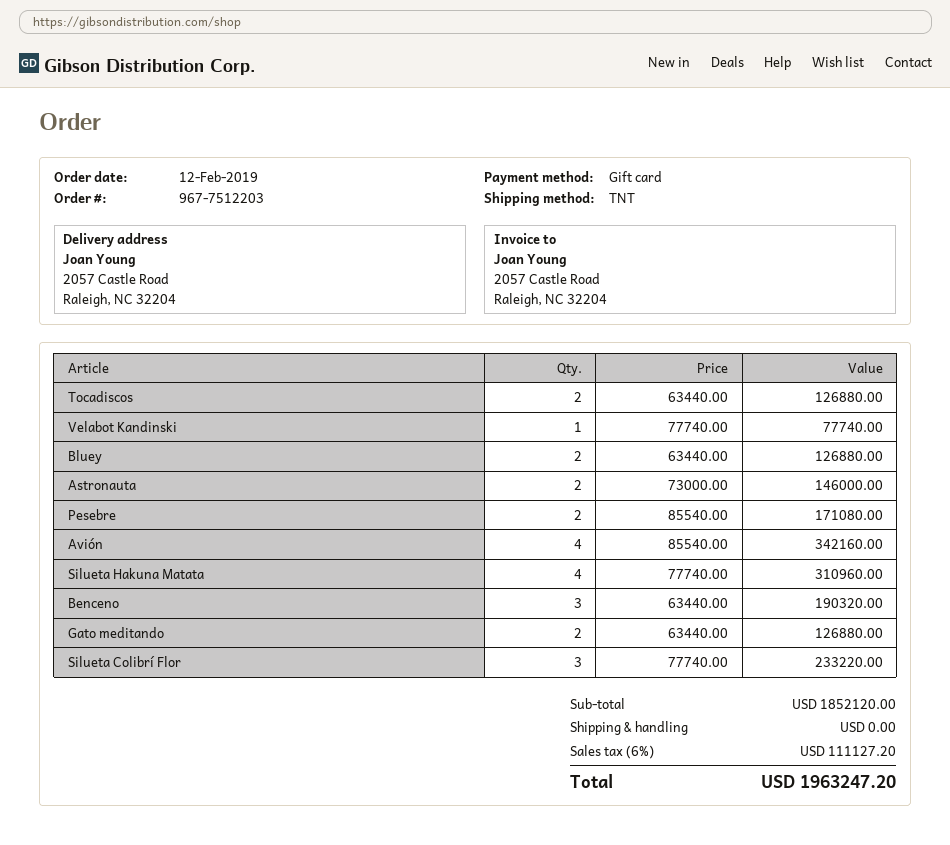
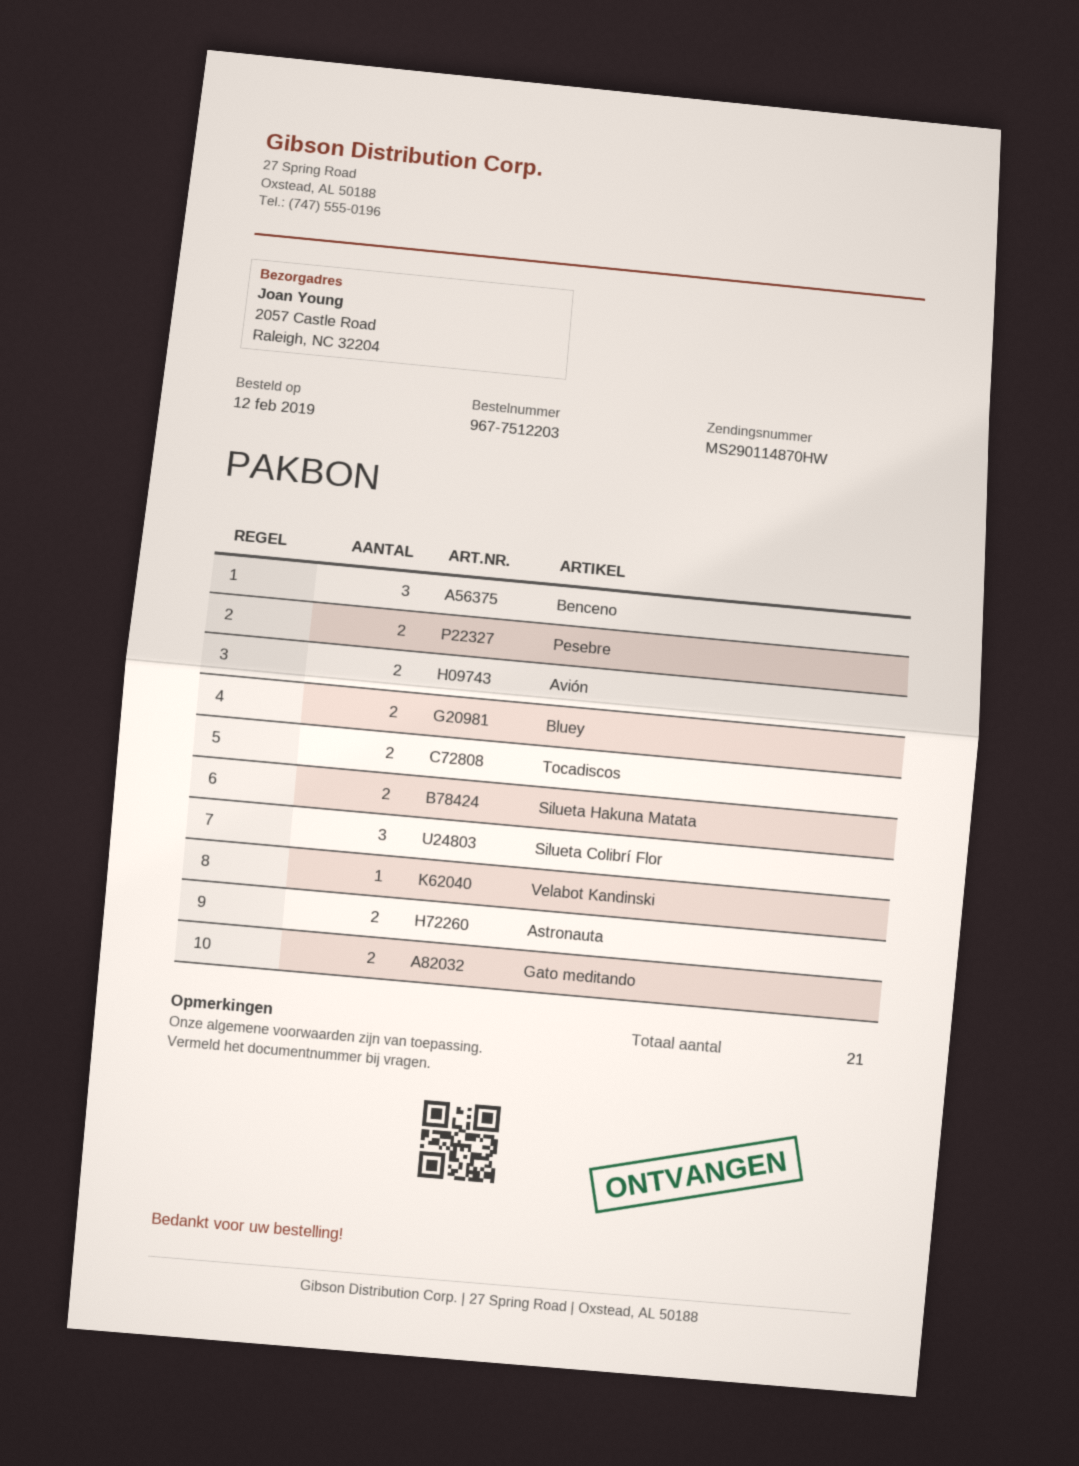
Avión: 4 -> 2
Silueta Hakuna Matata: 4 -> 2

